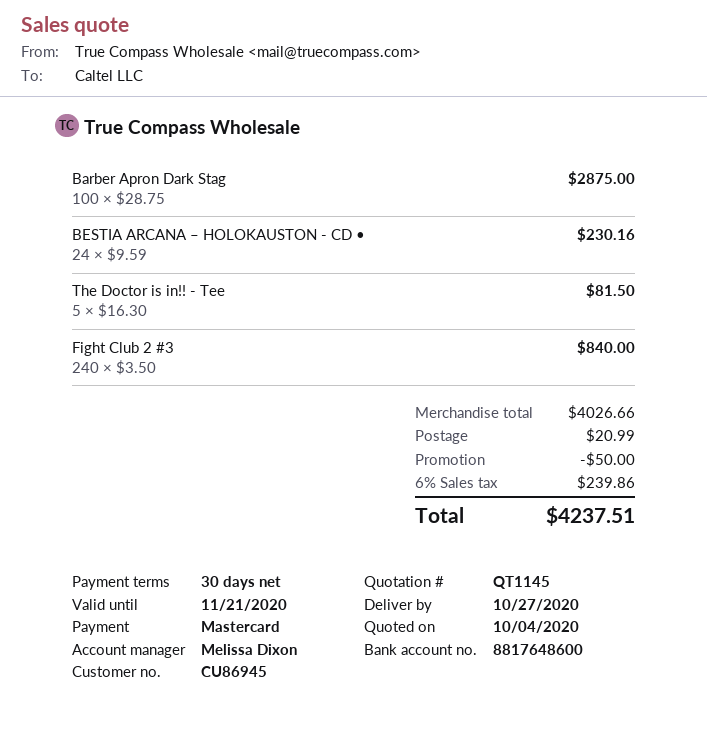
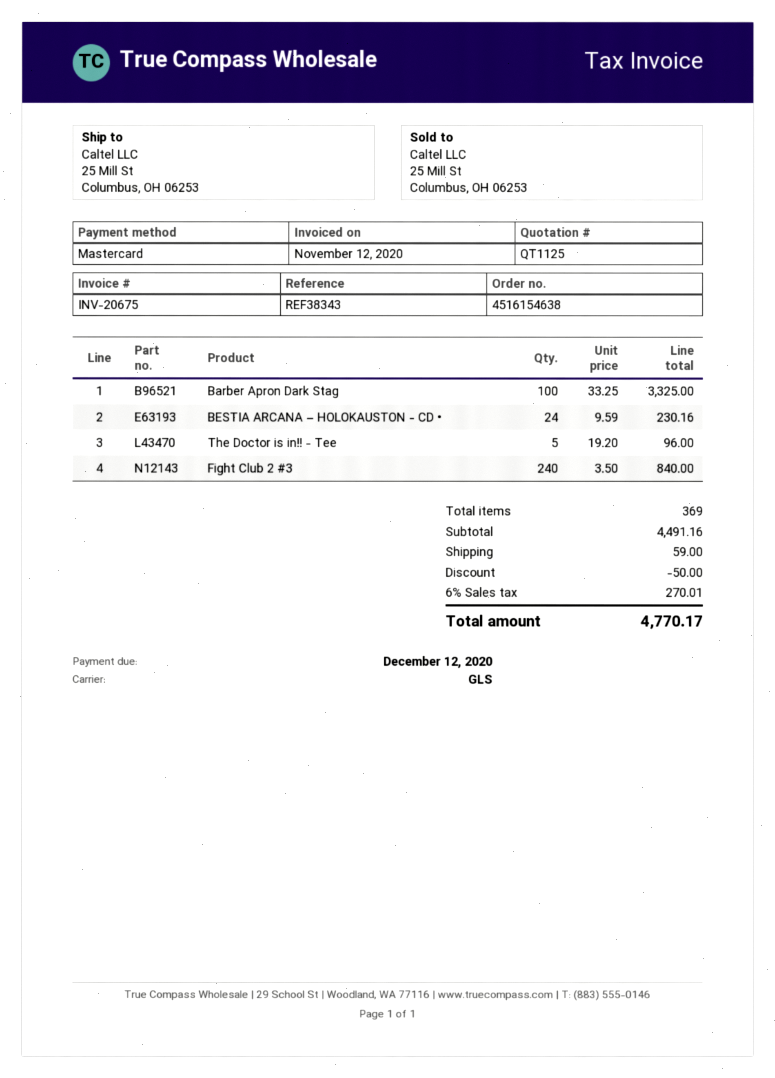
quote number: QT1145 -> QT1125
Barber Apron Dark Stag: 100 x 28.75 = 2875.00 -> 100 x 33.25 = 3325.00
The Doctor is in!! - Tee: 5 x 16.30 = 81.50 -> 5 x 19.20 = 96.00
subtotal: 4026.66 -> 4491.16
shipping: 20.99 -> 59.00
tax: 6% = 239.86 -> 6% = 270.01
total: 4237.51 -> 4770.17

